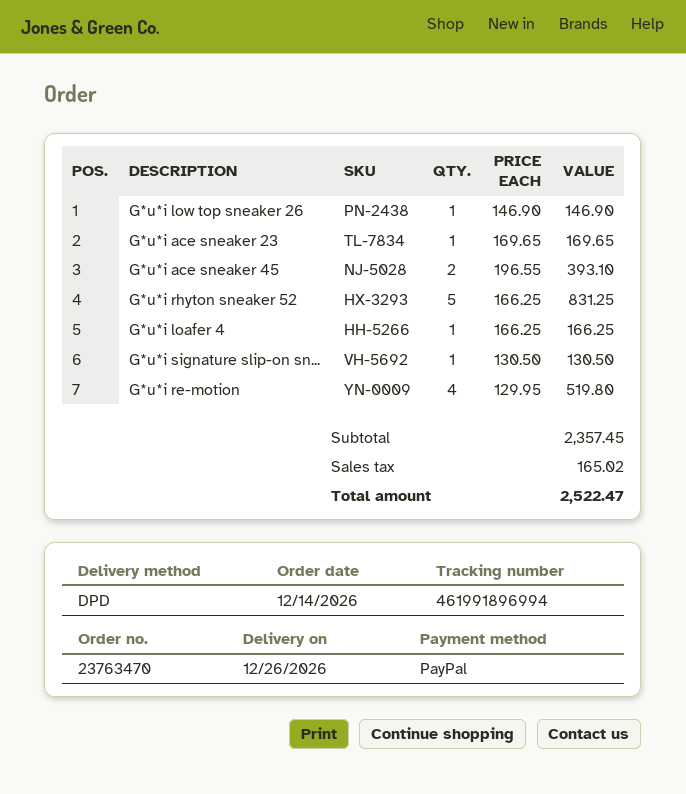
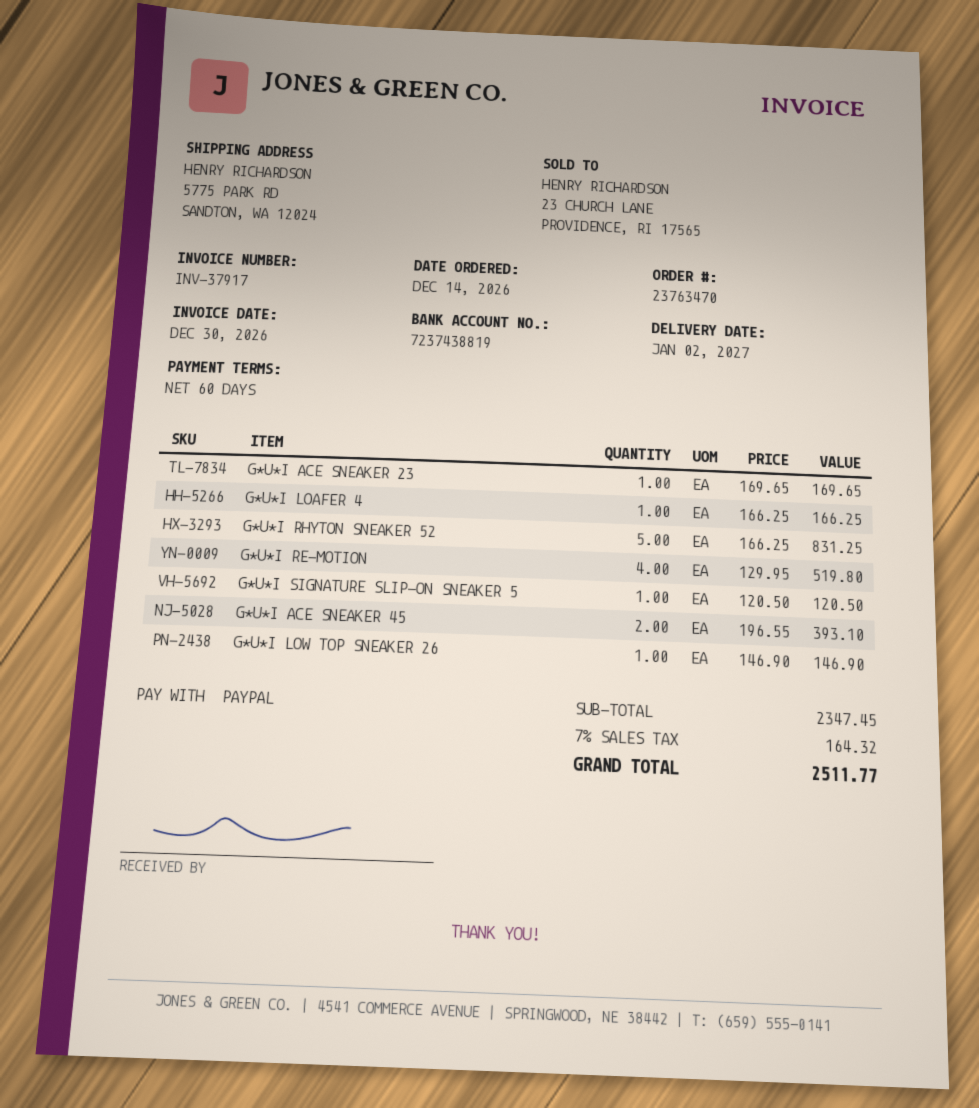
delivery date: 2026-12-26 -> 2027-01-02
G*u*i signature slip-on sn...: 1 x 130.50 = 130.50 -> 1 x 120.50 = 120.50
subtotal: 2357.45 -> 2347.45
tax: 165.02 -> 164.32
total: 2522.47 -> 2511.77

